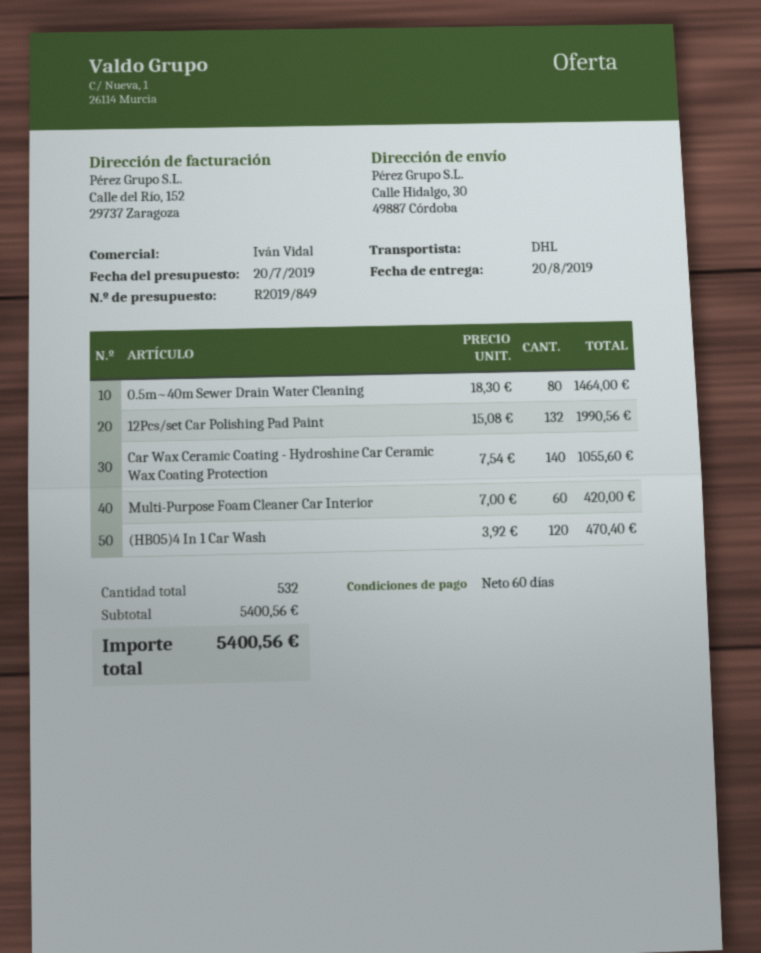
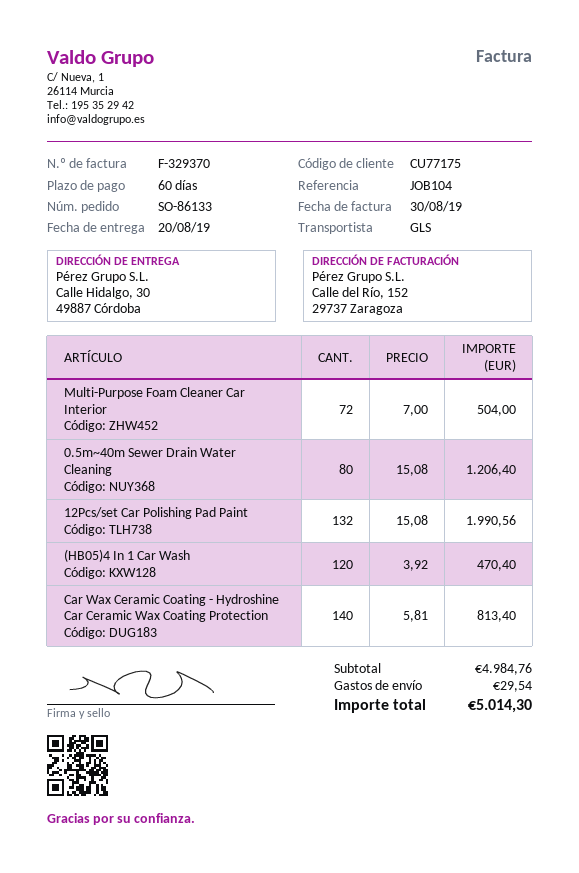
shipping method: DHL -> GLS
0.5m~40m Sewer Drain Water Cleaning: 80 x 18.30 = 1464.00 -> 80 x 15.08 = 1206.40
Car Wax Ceramic Coating - Hydroshine Car Ceramic Wax Coating Protection: 140 x 7.54 = 1055.60 -> 140 x 5.81 = 813.40
Multi-Purpose Foam Cleaner Car Interior: 60 x 7.00 = 420.00 -> 72 x 7.00 = 504.00
subtotal: 5400.56 -> 4984.76
shipping: none -> 29.54
total: 5400.56 -> 5014.30

